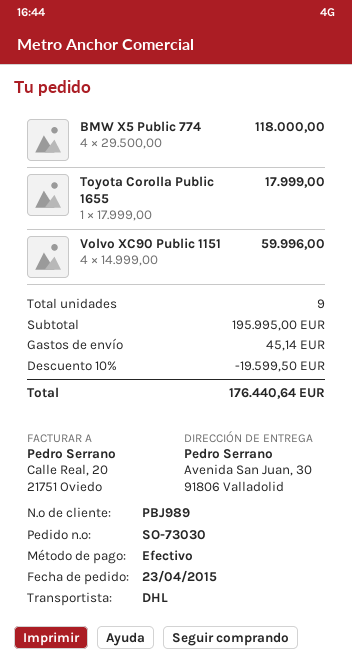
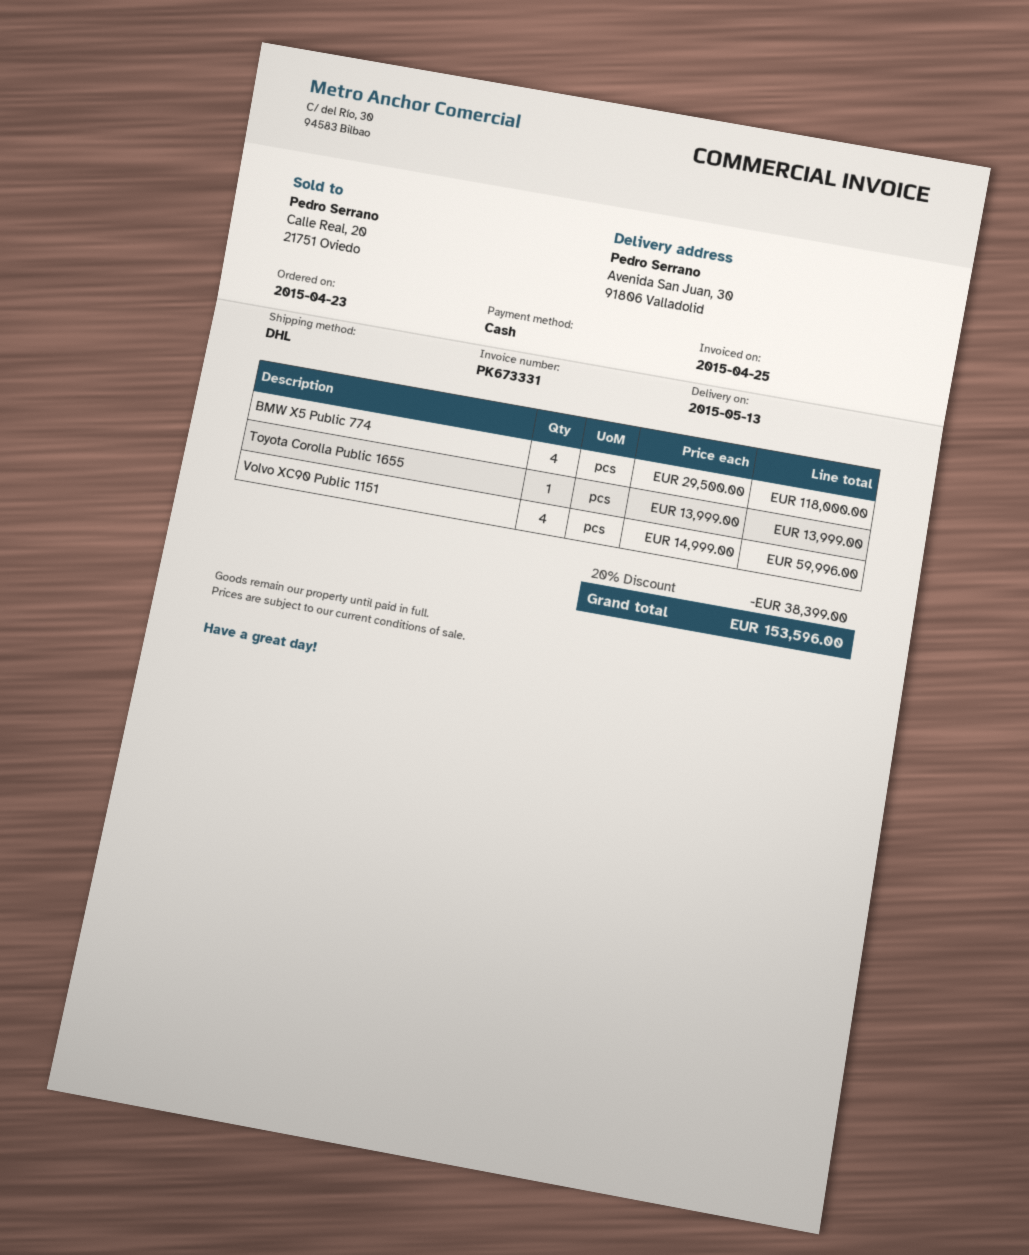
Toyota Corolla Public 1655: 1 x 17999.00 = 17999.00 -> 1 x 13999.00 = 13999.00
discount: 10% = 19599.50 -> 20% = 38399.00
shipping: 45.14 -> none
total: 176440.64 -> 153596.00

